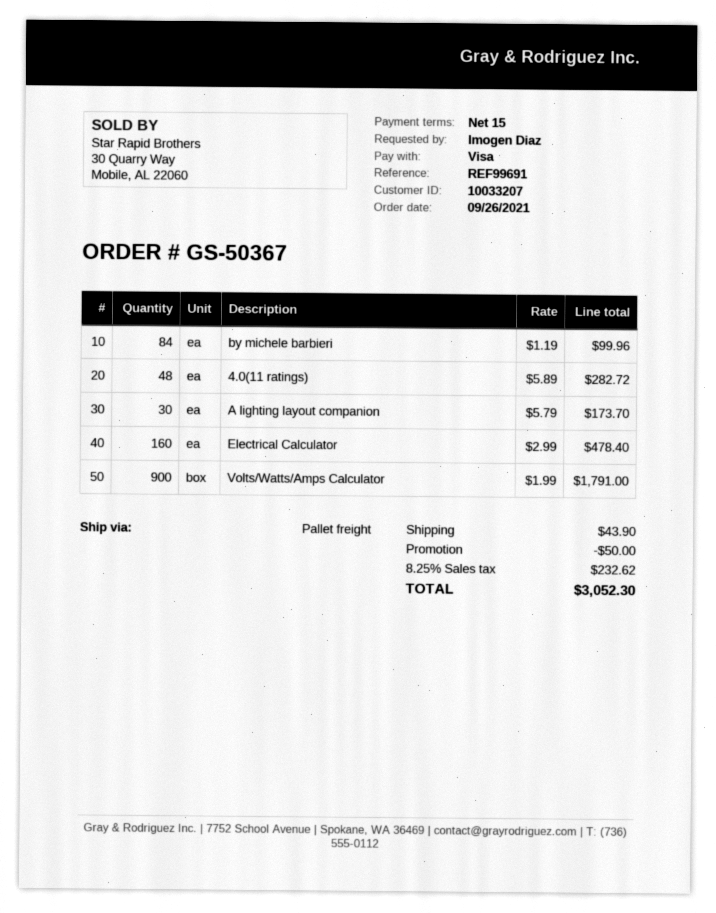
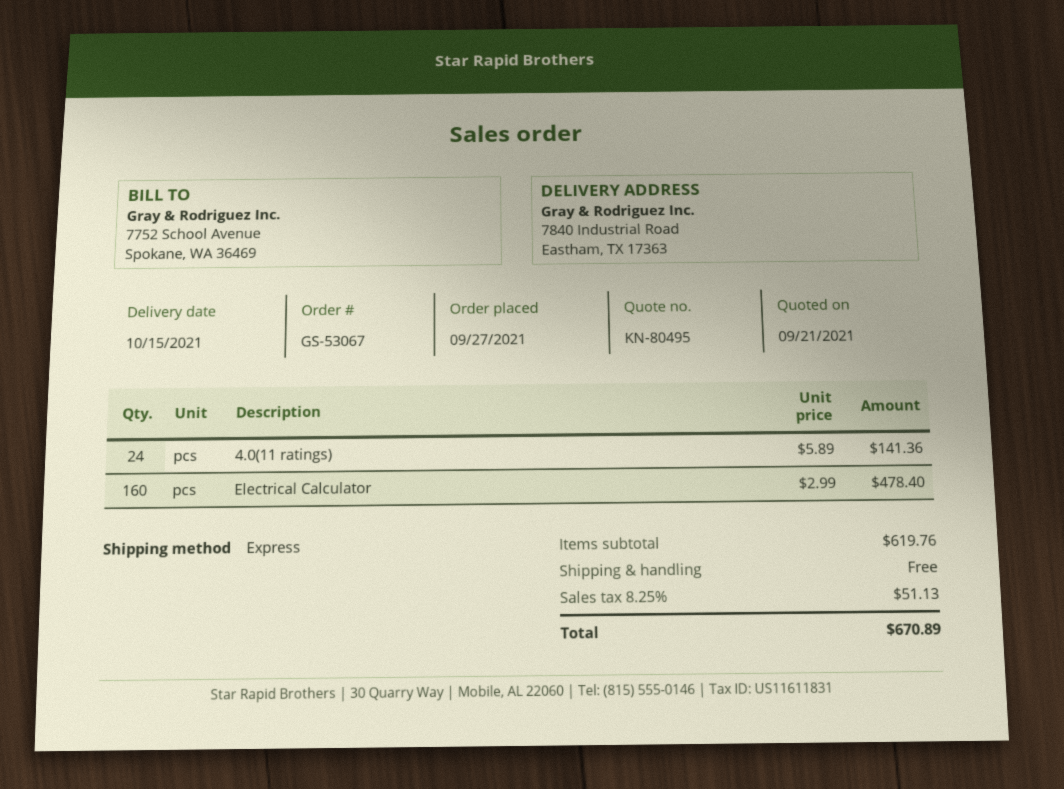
order number: GS-50367 -> GS-53067
order date: 2021-09-26 -> 2021-09-27
shipping method: pallet freight -> express
by michele barbieri: 84 x 1.19 = 99.96 -> none
4.0(11 ratings): 48 x 5.89 = 282.72 -> 24 x 5.89 = 141.36
A lighting layout companion: 30 x 5.79 = 173.70 -> none
Volts/Watts/Amps Calculator: 900 x 1.99 = 1791.00 -> none
discount: 50.00 -> none
shipping: 43.90 -> 0.00
tax: 8.25% = 232.62 -> 8.25% = 51.13
total: 3052.30 -> 670.89

